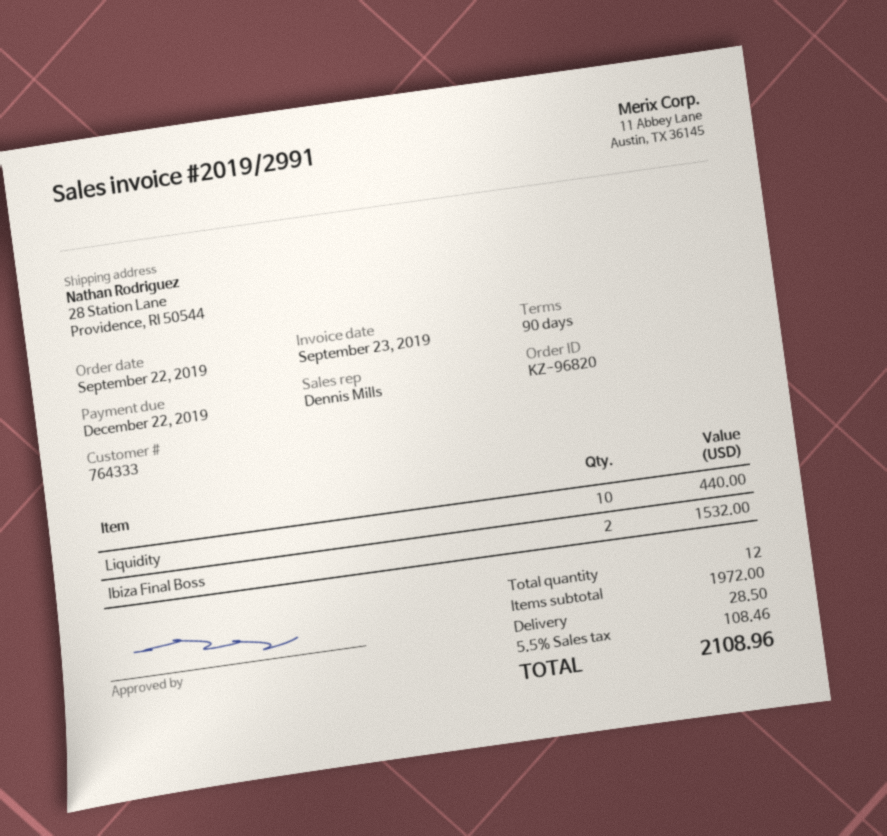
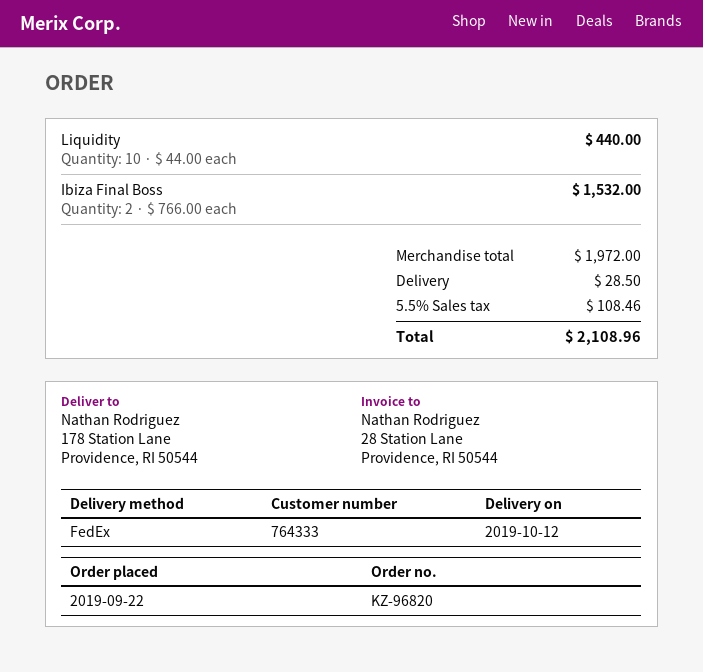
ship to: 28 Station Lane, Providence, RI 50544 -> 178 Station Lane, Providence, RI 50544

